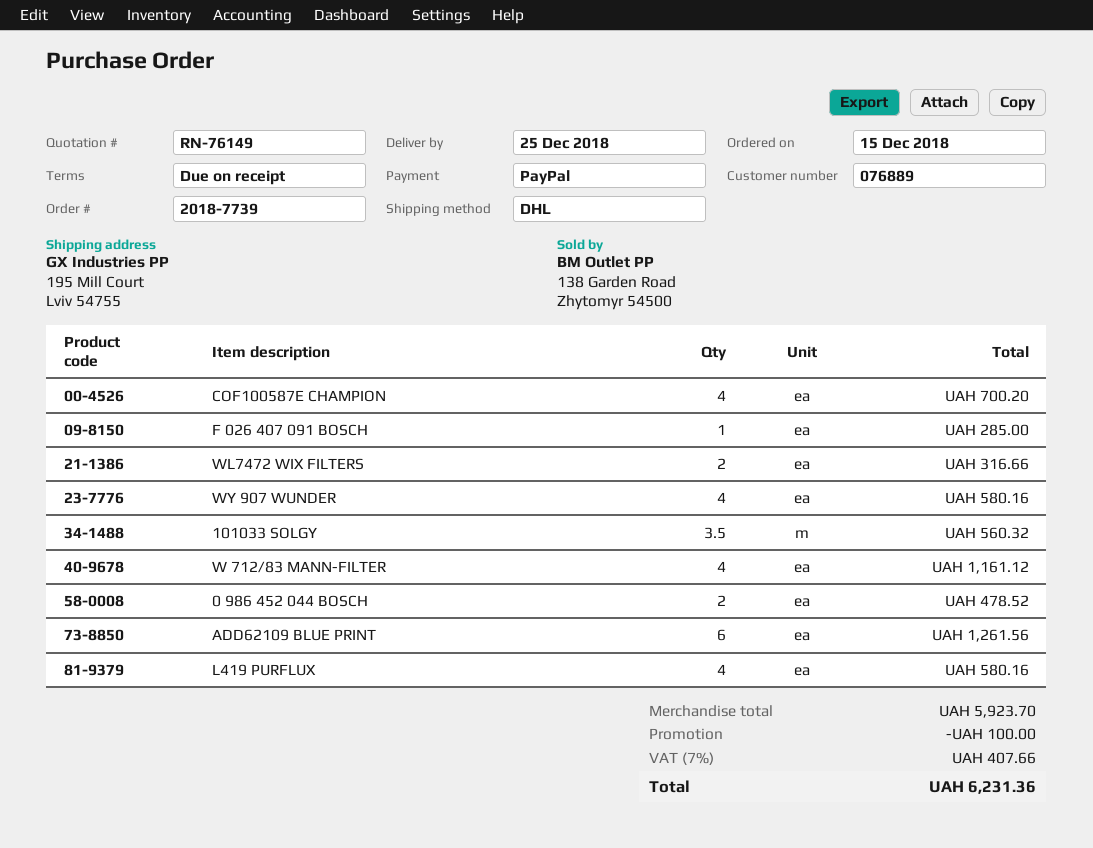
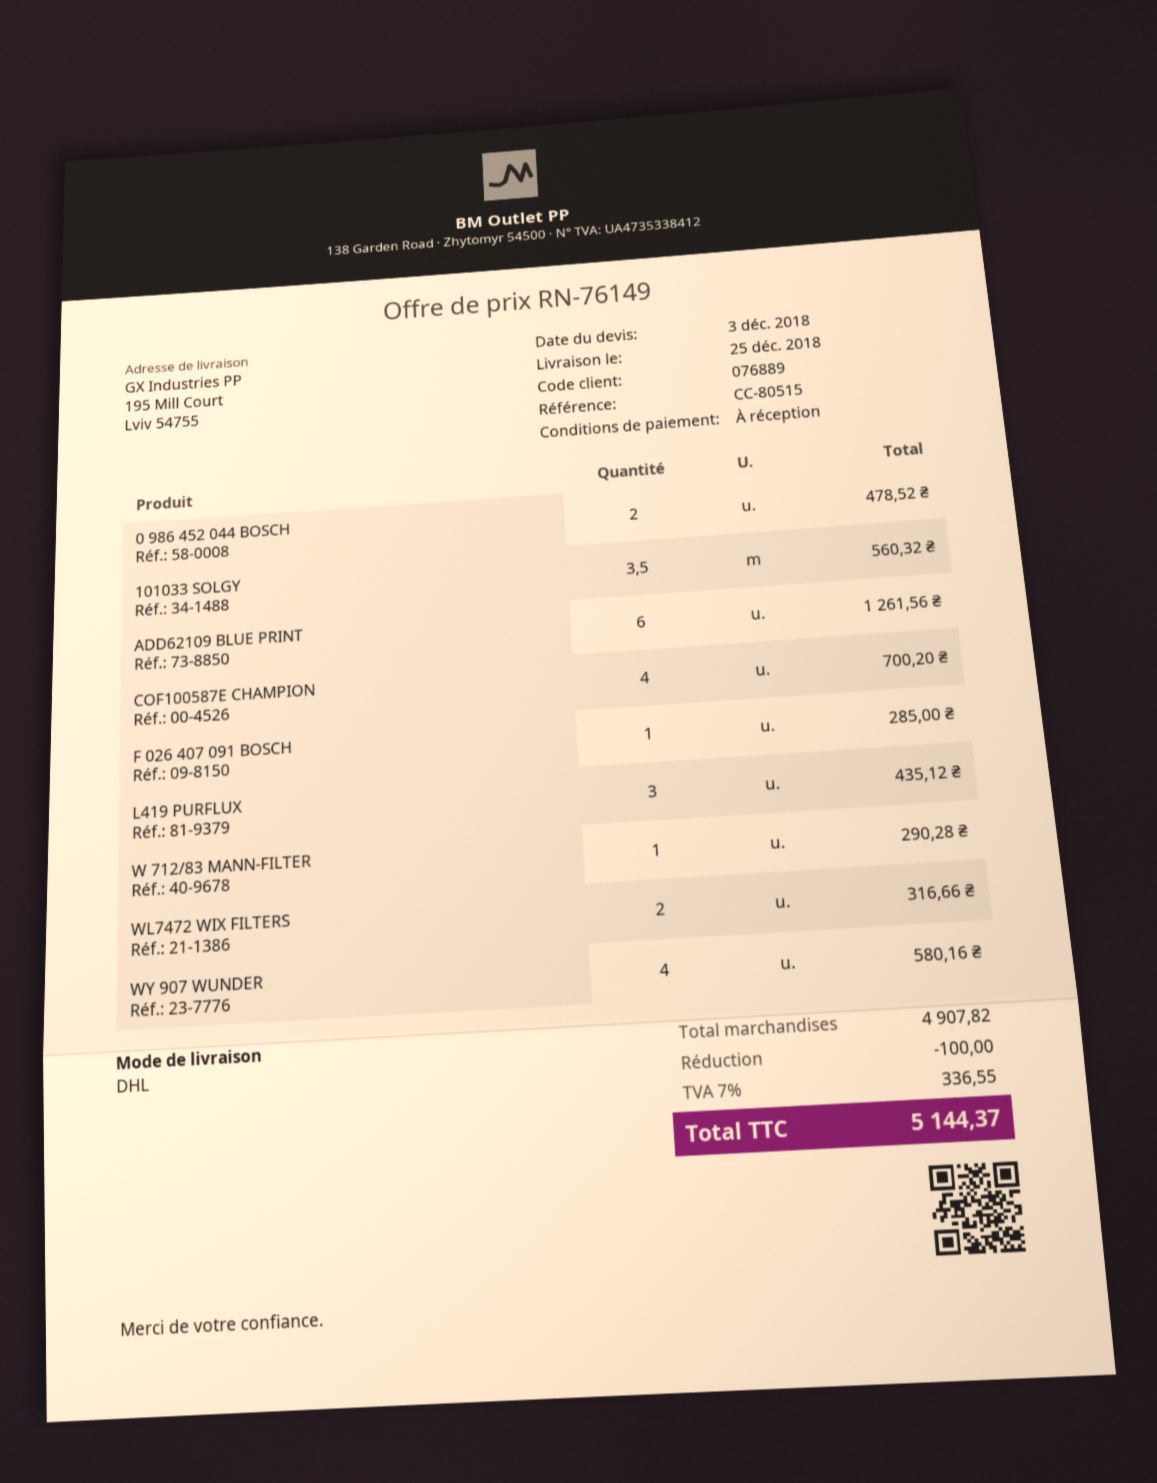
W 712/83 MANN-FILTER: 4 for 1161.12 -> 1 for 290.28
L419 PURFLUX: 4 for 580.16 -> 3 for 435.12
subtotal: 5923.70 -> 4907.82
tax: 7% = 407.66 -> 7% = 336.55
total: 6231.36 -> 5144.37

